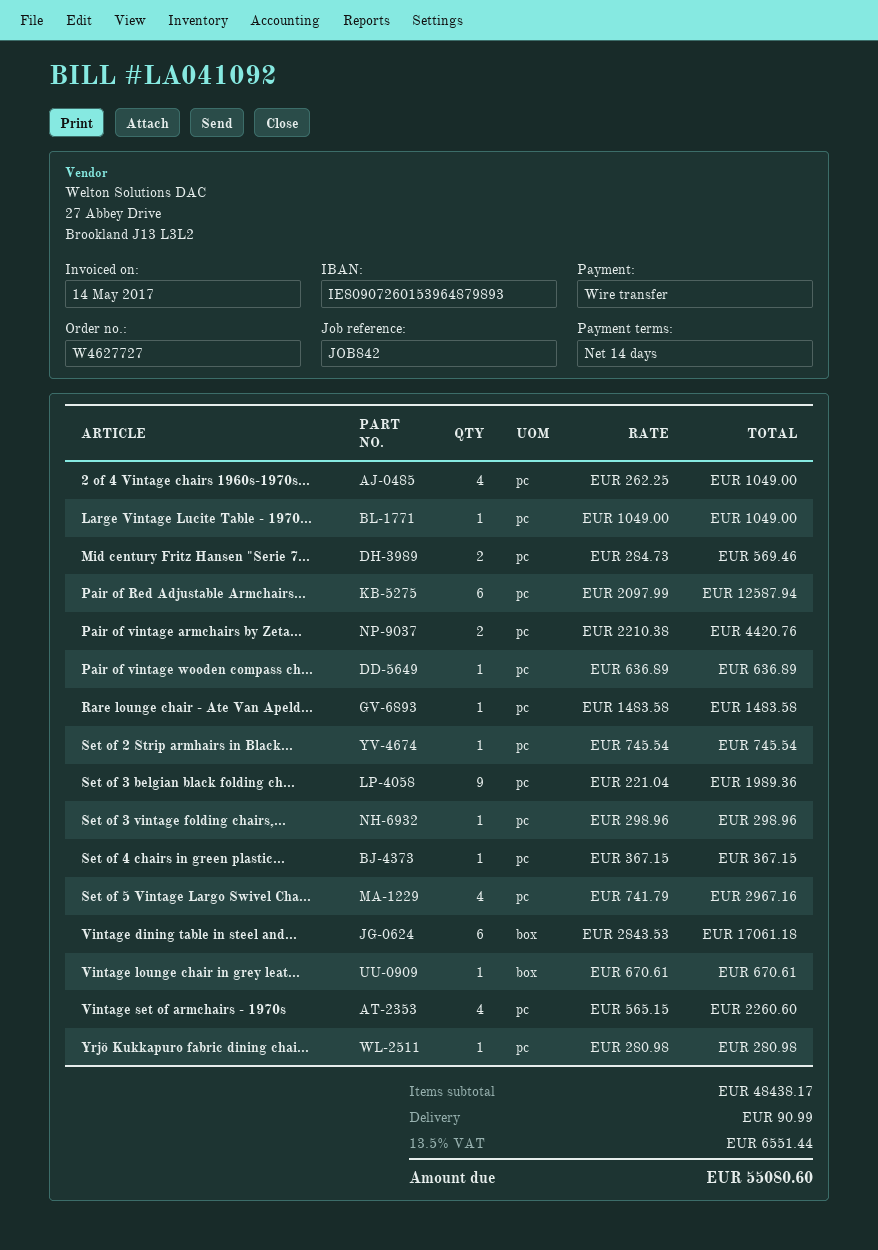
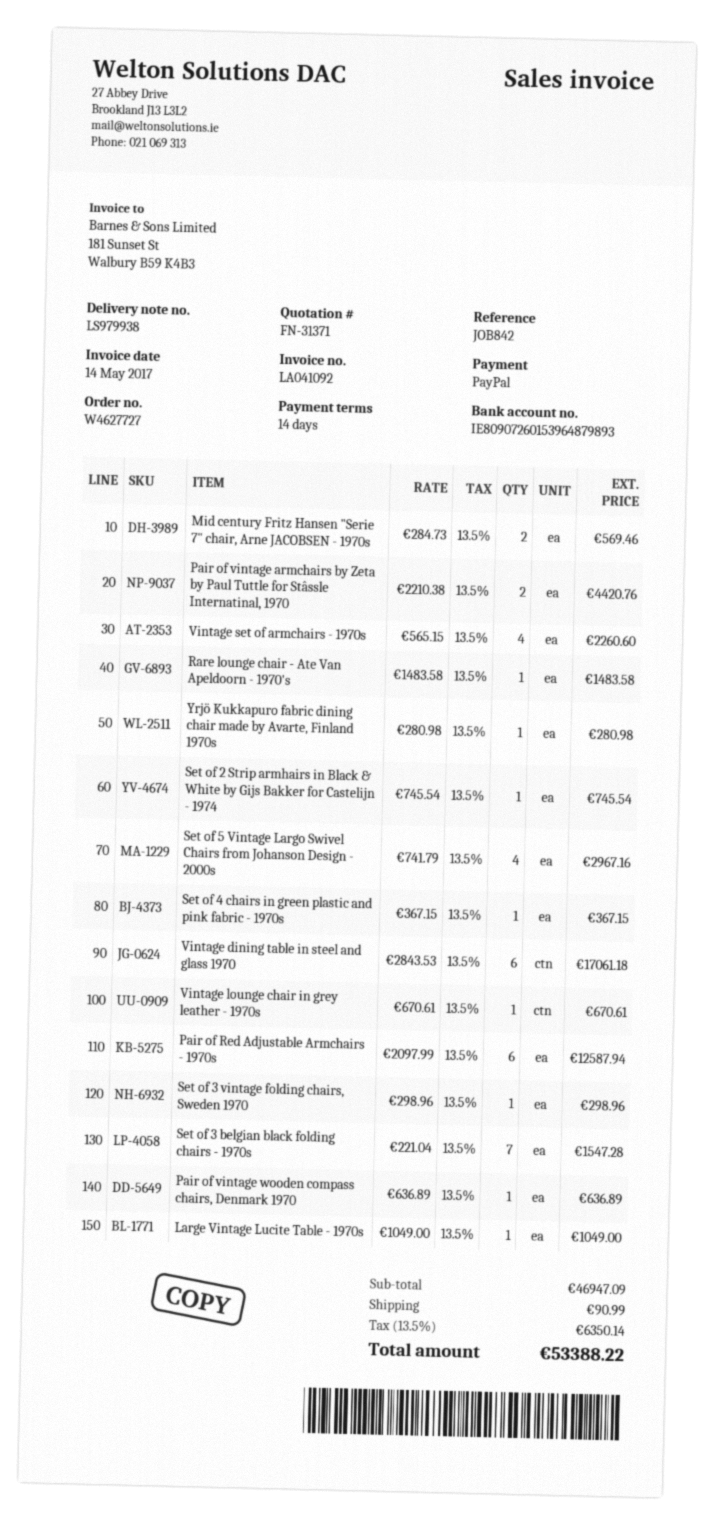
payment method: bank transfer -> PayPal
2 of 4 Vintage chairs 1960s-1970s...: 4 x 262.25 = 1049.00 -> none
Set of 3 belgian black folding ch...: 9 x 221.04 = 1989.36 -> 7 x 221.04 = 1547.28
subtotal: 48438.17 -> 46947.09
tax: 13.5% = 6551.44 -> 13.5% = 6350.14
total: 55080.60 -> 53388.22

